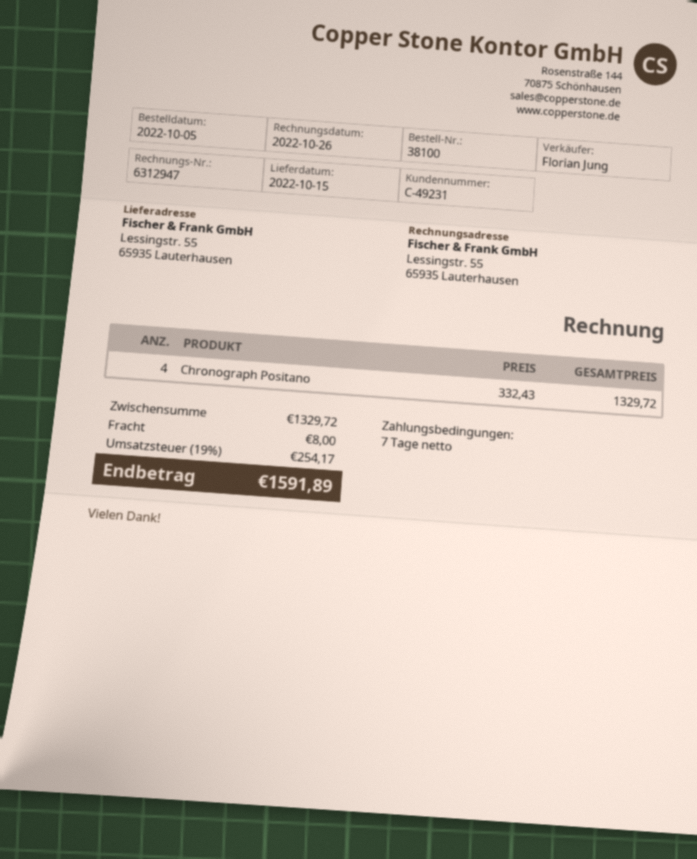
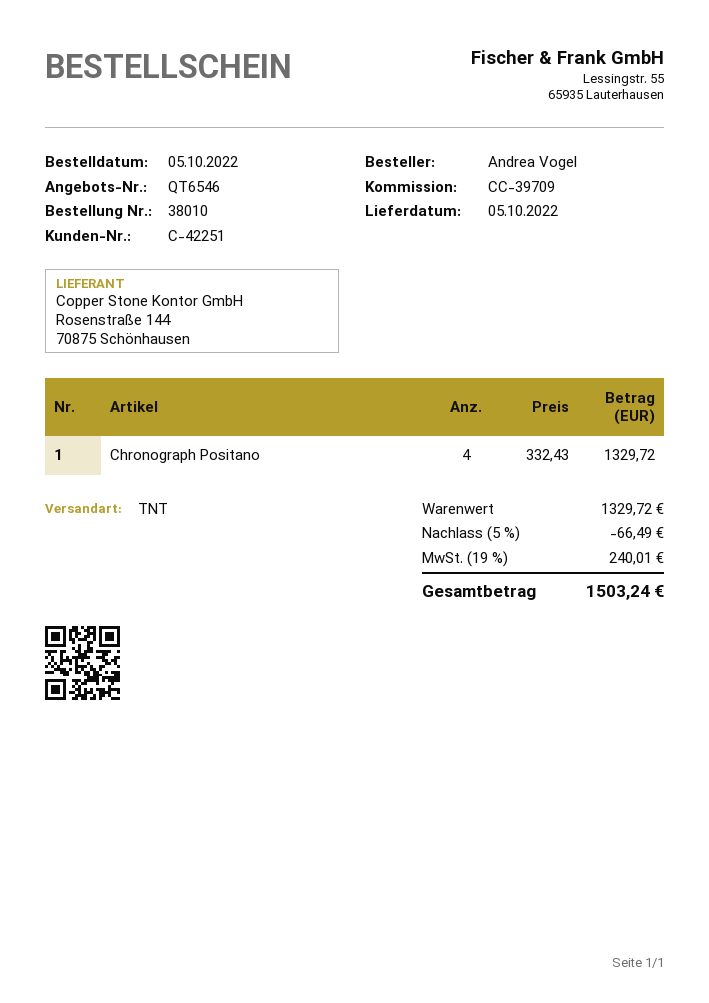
order number: 38100 -> 38010
delivery date: 2022-10-15 -> 2022-10-05
customer number: C-49231 -> C-42251
discount: none -> 5% = 66.49
shipping: 8.00 -> none
tax: 19% = 254.17 -> 19% = 240.01
total: 1591.89 -> 1503.24

